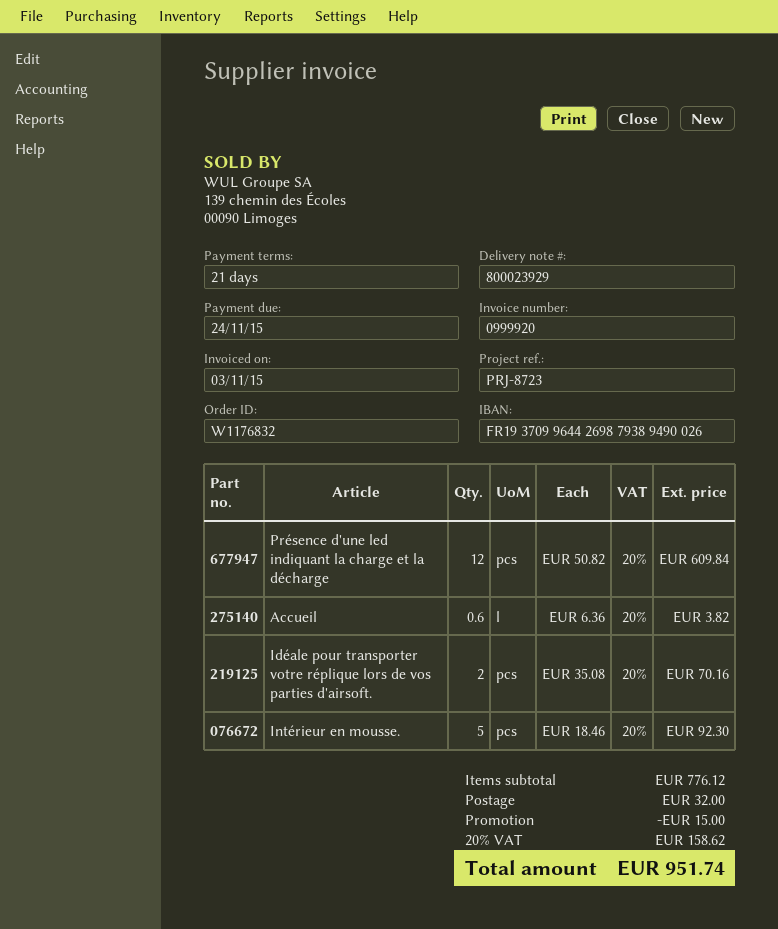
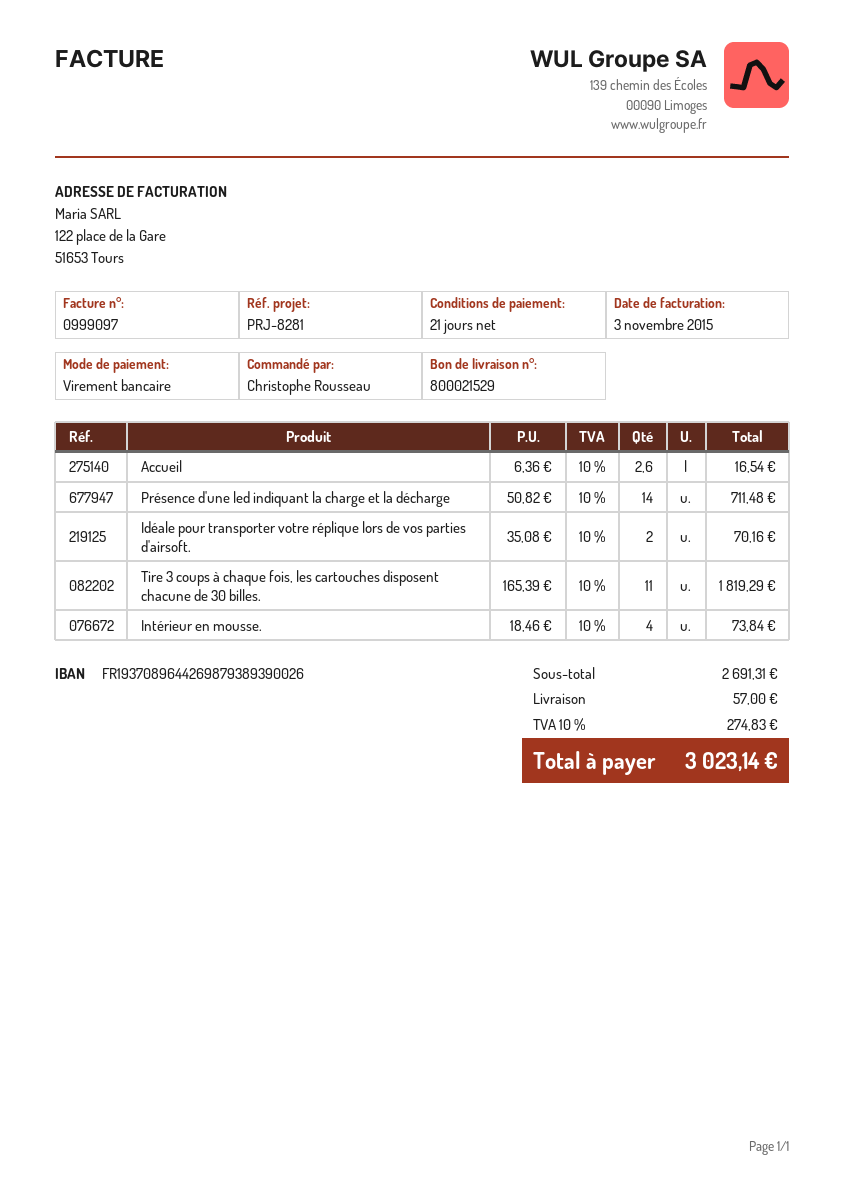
delivery note number: 800023929 -> 800021529
invoice number: 0999920 -> 0999097
reference: PRJ-8723 -> PRJ-8281
bank account: FR1937099644269879389490026 -> FR1937089644269879389390026
Présence d'une led indiquant la charge et la décharge: 12 x 50.82 = 609.84 -> 14 x 50.82 = 711.48
Accueil: 0.6 x 6.36 = 3.82 -> 2.6 x 6.36 = 16.54
Intérieur en mousse.: 5 x 18.46 = 92.30 -> 4 x 18.46 = 73.84
Tire 3 coups à chaque fois, les cartouches disposent chacune de 30 billes.: none -> 11 x 165.39 = 1819.29
subtotal: 776.12 -> 2691.31
discount: 15.00 -> none
shipping: 32.00 -> 57.00
tax: 20% = 158.62 -> 10% = 274.83
total: 951.74 -> 3023.14

